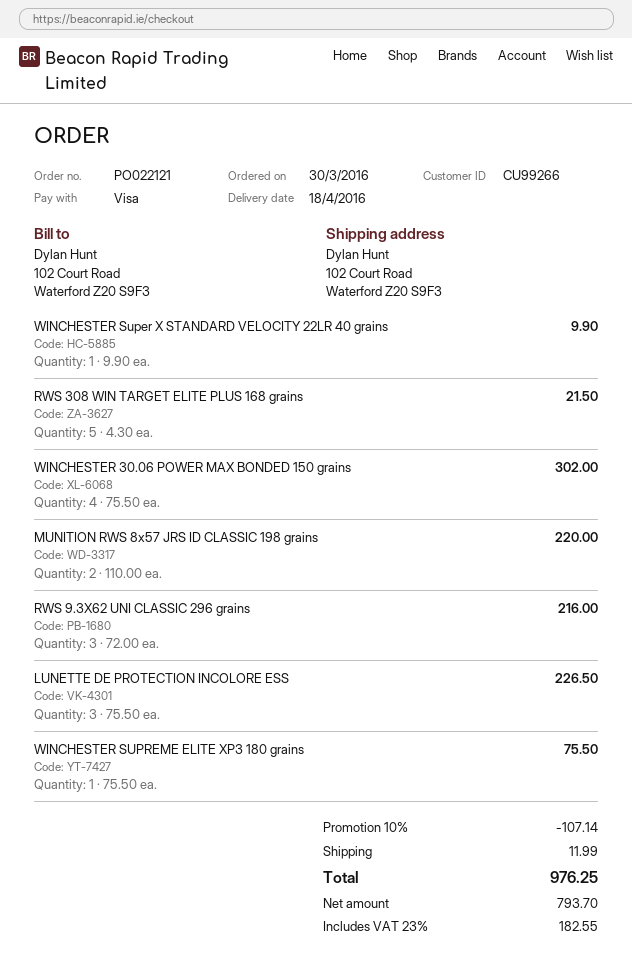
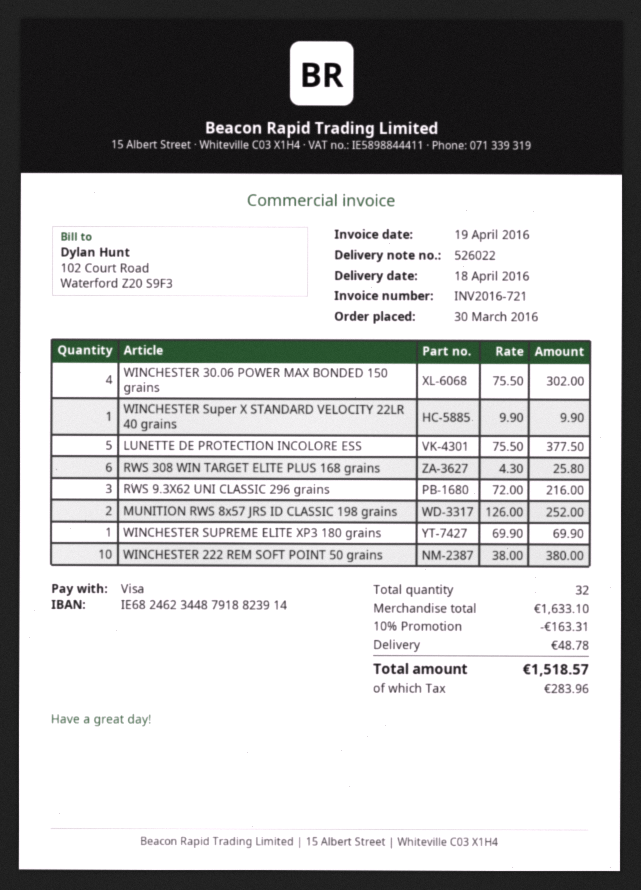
RWS 308 WIN TARGET ELITE PLUS 168 grains: 5 x 4.30 = 21.50 -> 6 x 4.30 = 25.80
MUNITION RWS 8x57 JRS ID CLASSIC 198 grains: 2 x 110.00 = 220.00 -> 2 x 126.00 = 252.00
LUNETTE DE PROTECTION INCOLORE ESS: 3 x 75.50 = 226.50 -> 5 x 75.50 = 377.50
WINCHESTER SUPREME ELITE XP3 180 grains: 1 x 75.50 = 75.50 -> 1 x 69.90 = 69.90
WINCHESTER 222 REM SOFT POINT 50 grains: none -> 10 x 38.00 = 380.00
discount: 10% = 107.14 -> 10% = 163.31
shipping: 11.99 -> 48.78
tax: 182.55 -> 283.96
total: 976.25 -> 1518.57

